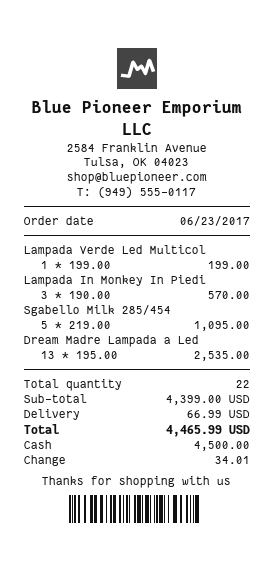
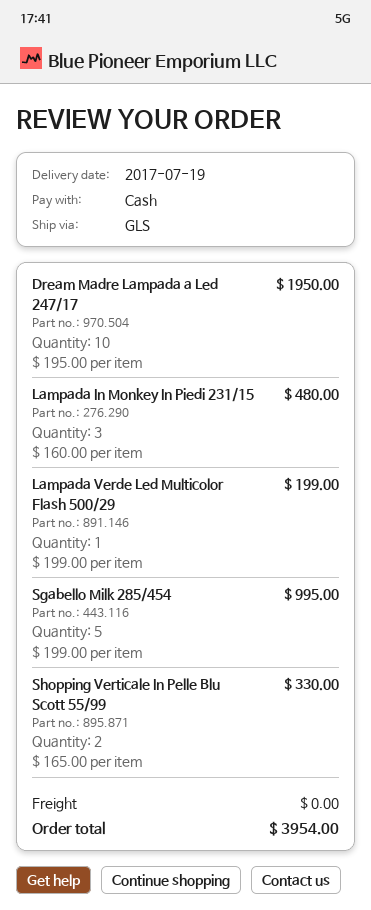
Lampada In Monkey In Piedi: 3 x 190.00 = 570.00 -> 3 x 160.00 = 480.00
Sgabello Milk 285/454: 5 x 219.00 = 1095.00 -> 5 x 199.00 = 995.00
Dream Madre Lampada a Led: 13 x 195.00 = 2535.00 -> 10 x 195.00 = 1950.00
Shopping Verticale In Pelle Blu Scott 55/99: none -> 2 x 165.00 = 330.00
shipping: 66.99 -> 0.00
total: 4465.99 -> 3954.00

